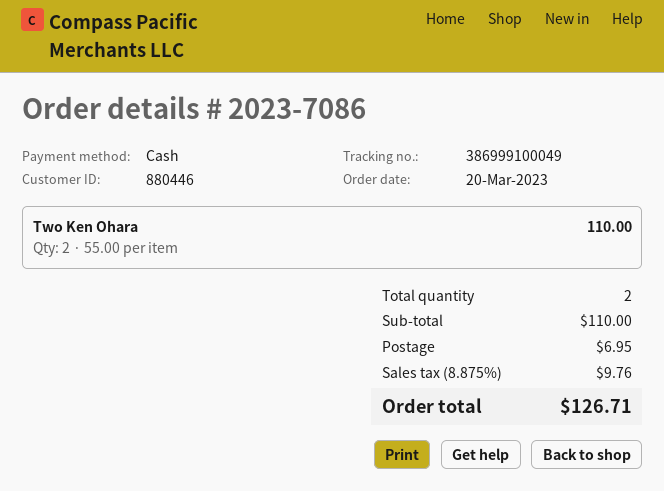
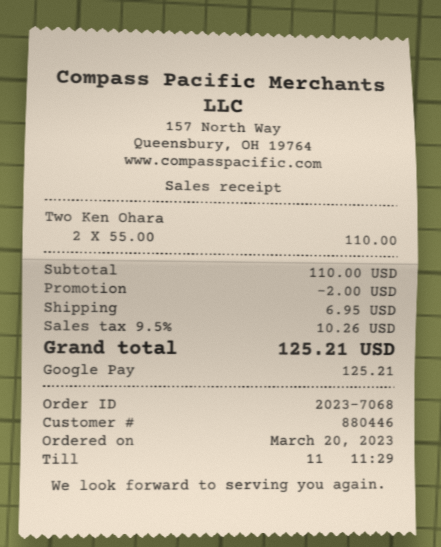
order number: 2023-7086 -> 2023-7068
payment method: cash -> Google Pay
discount: none -> 2.00
tax: 8.875% = 9.76 -> 9.5% = 10.26
total: 126.71 -> 125.21

